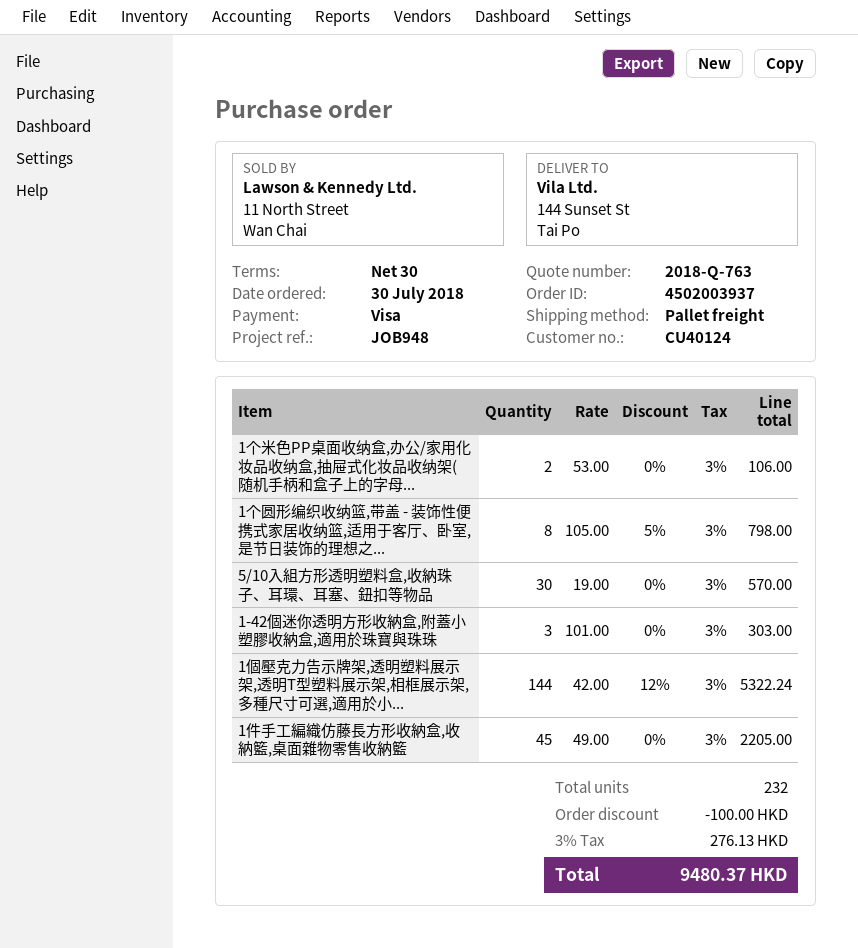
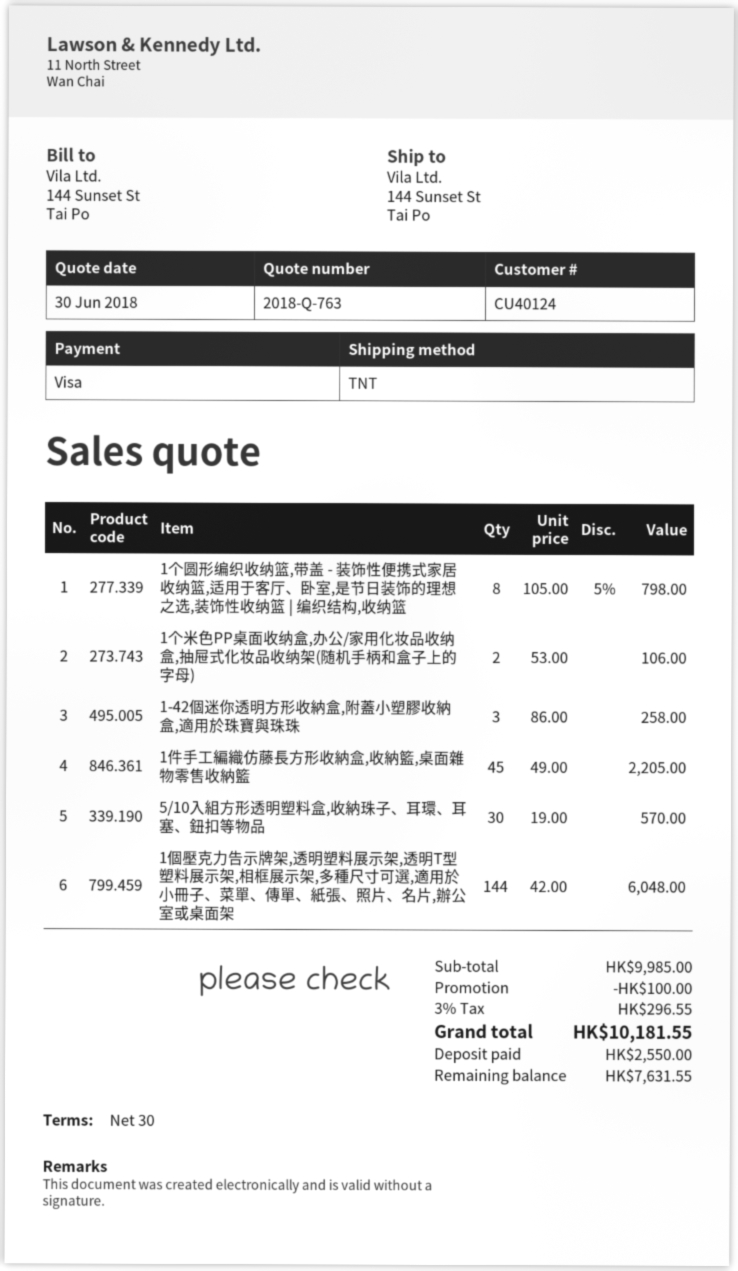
shipping method: pallet freight -> TNT
1-42個迷你透明方形收納盒,附蓋小塑膠收納盒,適用於珠寶與珠珠: 3 x 101.00 = 303.00 -> 3 x 86.00 = 258.00
1個壓克力告示牌架,透明塑料展示架,透明T型塑料展示架,相框展示架,多種尺寸可選,適用於小...: 144 x 42.00 - 12% = 5322.24 -> 144 x 42.00 = 6048.00
tax: 3% = 276.13 -> 3% = 296.55
total: 9480.37 -> 10181.55

